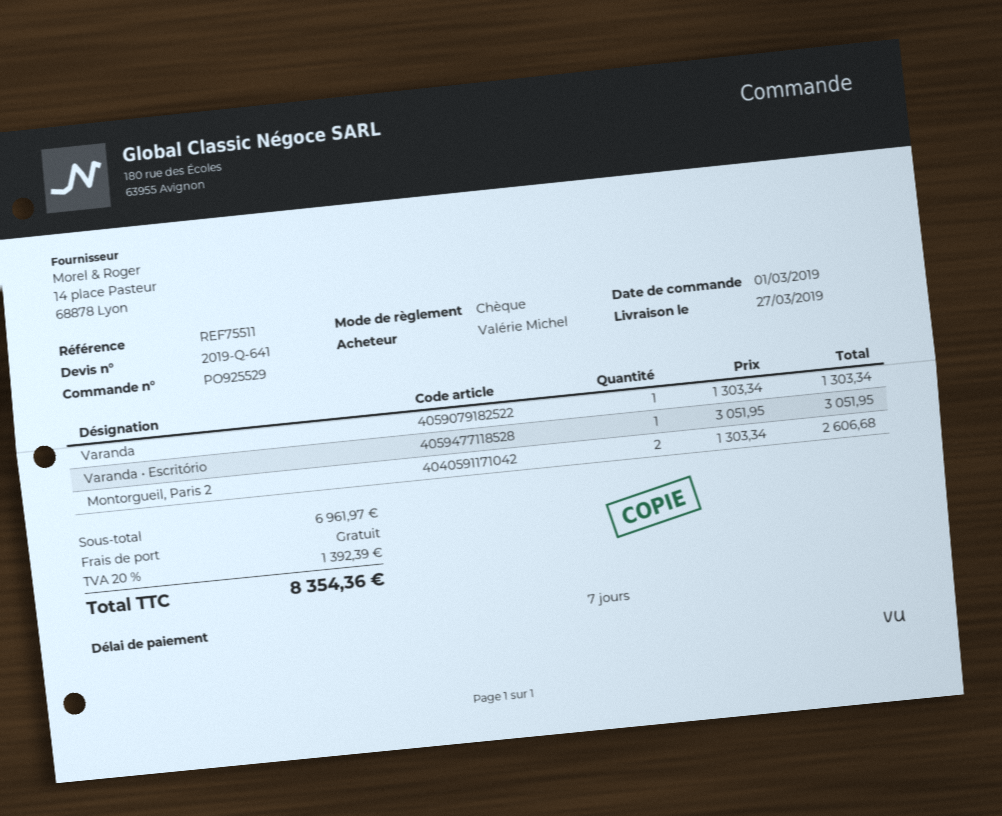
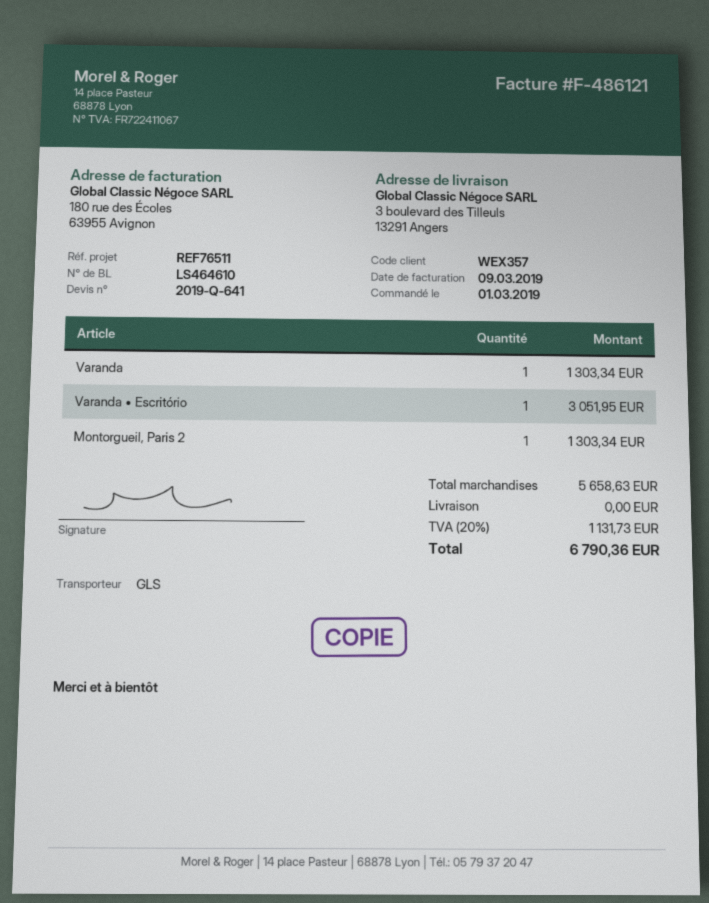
reference: REF75511 -> REF76511
Montorgueil, Paris 2: 2 for 2606.68 -> 1 for 1303.34
subtotal: 6961.97 -> 5658.63
tax: 20% = 1392.39 -> 20% = 1131.73
total: 8354.36 -> 6790.36

